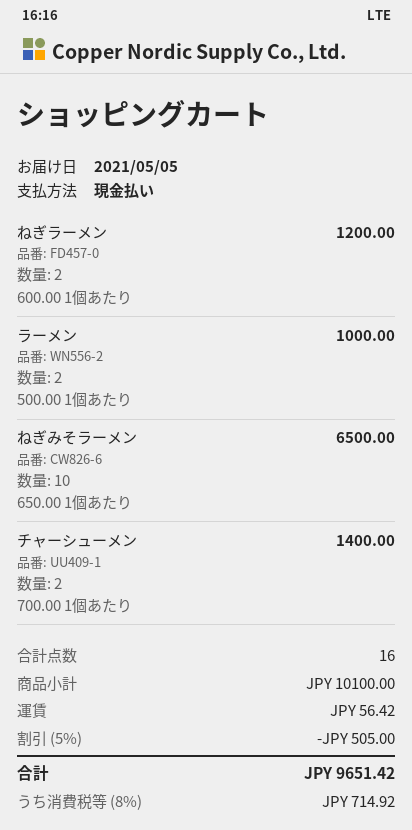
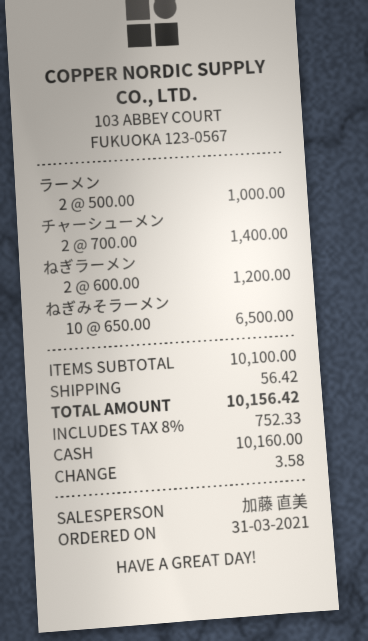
discount: 5% = 505.00 -> none
tax: 8% = 714.92 -> 8% = 752.33
total: 9651.42 -> 10156.42

